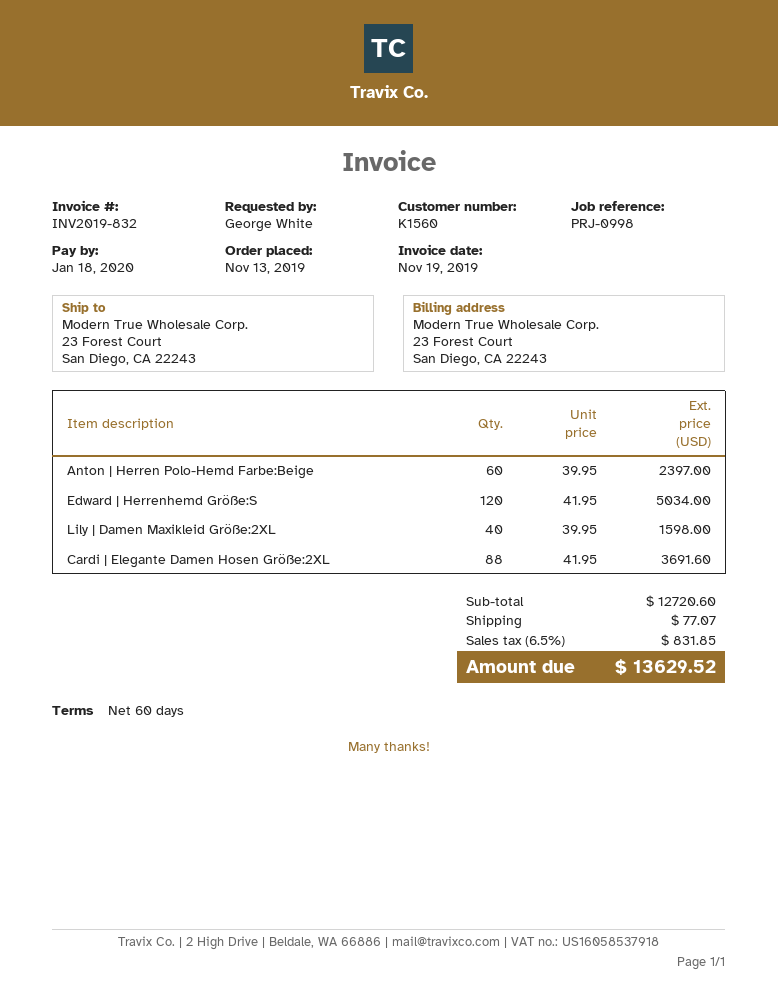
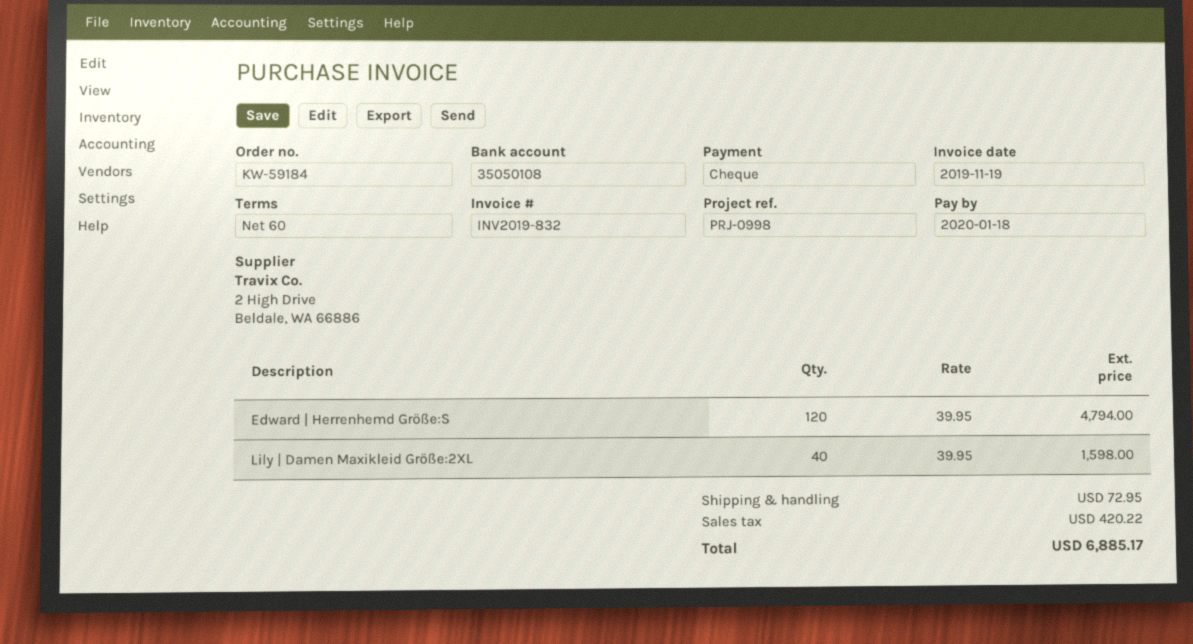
Anton | Herren Polo-Hemd Farbe:Beige: 60 x 39.95 = 2397.00 -> none
Edward | Herrenhemd Größe:S: 120 x 41.95 = 5034.00 -> 120 x 39.95 = 4794.00
Cardi | Elegante Damen Hosen Größe:2XL: 88 x 41.95 = 3691.60 -> none
shipping: 77.07 -> 72.95
tax: 831.85 -> 420.22
total: 13629.52 -> 6885.17

